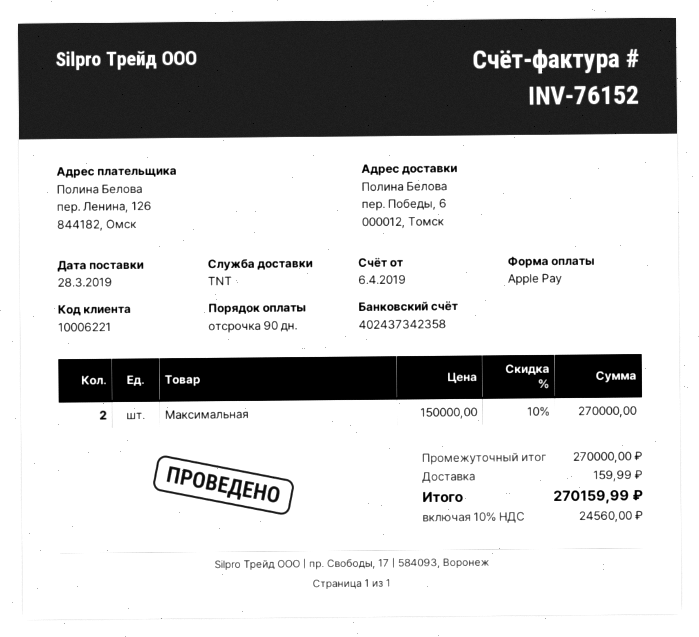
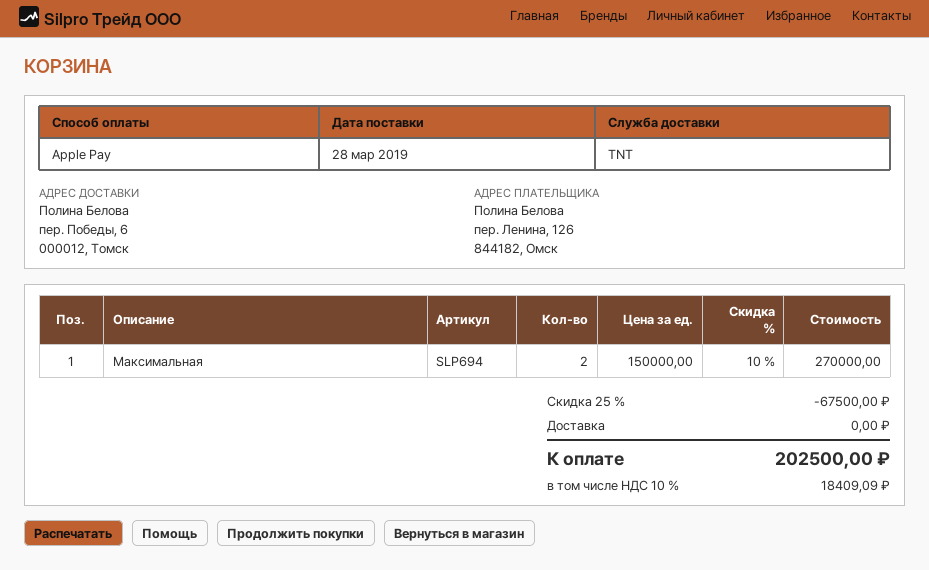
discount: none -> 25% = 67500.00
shipping: 159.99 -> 0.00
tax: 10% = 24560.00 -> 10% = 18409.09
total: 270159.99 -> 202500.00

